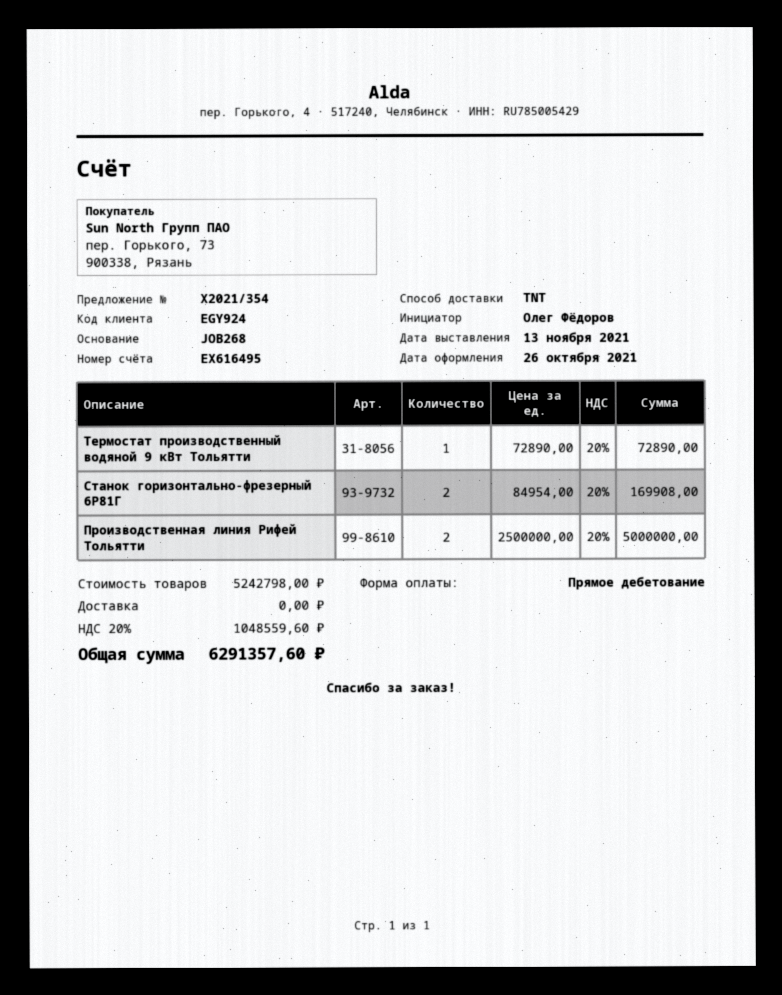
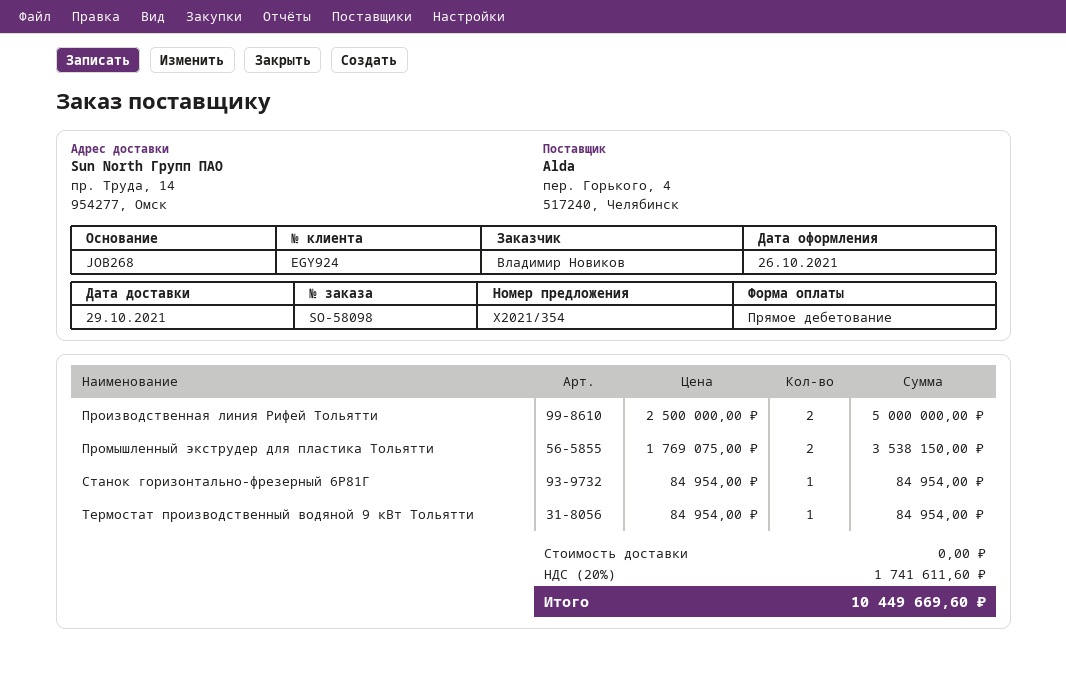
ordered by: Олег Фёдоров -> Владимир Новиков
Термостат производственный водяной 9 кВт Тольятти: 1 x 72890.00 = 72890.00 -> 1 x 84954.00 = 84954.00
Станок горизонтально-фрезерный 6Р81Г: 2 x 84954.00 = 169908.00 -> 1 x 84954.00 = 84954.00
Промышленный экструдер для пластика Тольятти: none -> 2 x 1769075.00 = 3538150.00
tax: 20% = 1048559.60 -> 20% = 1741611.60
total: 6291357.60 -> 10449669.60

